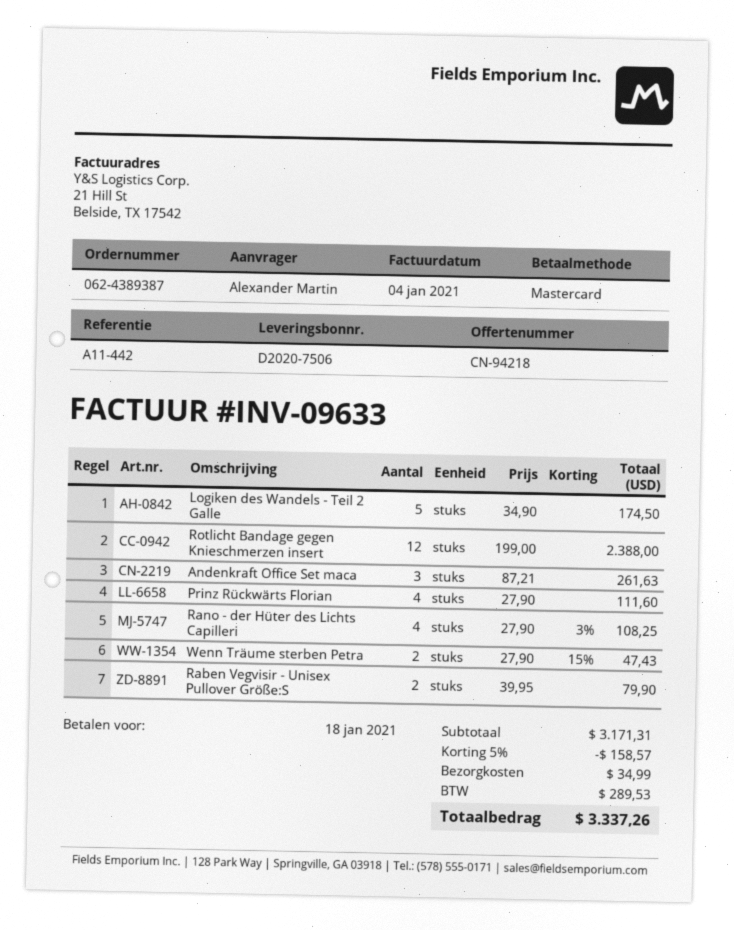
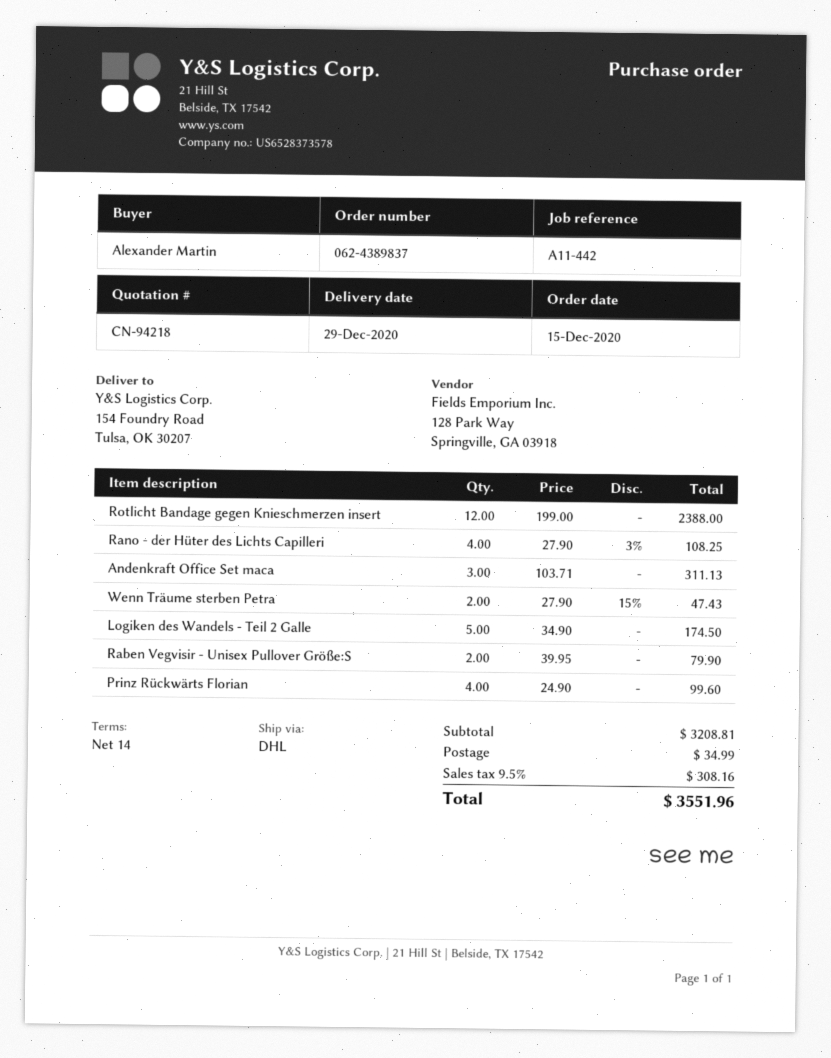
order number: 062-4389387 -> 062-4389837
Andenkraft Office Set maca: 3 x 87.21 = 261.63 -> 3 x 103.71 = 311.13
Prinz Rückwärts Florian: 4 x 27.90 = 111.60 -> 4 x 24.90 = 99.60
subtotal: 3171.31 -> 3208.81
discount: 5% = 158.57 -> none
tax: 289.53 -> 308.16
total: 3337.26 -> 3551.96

